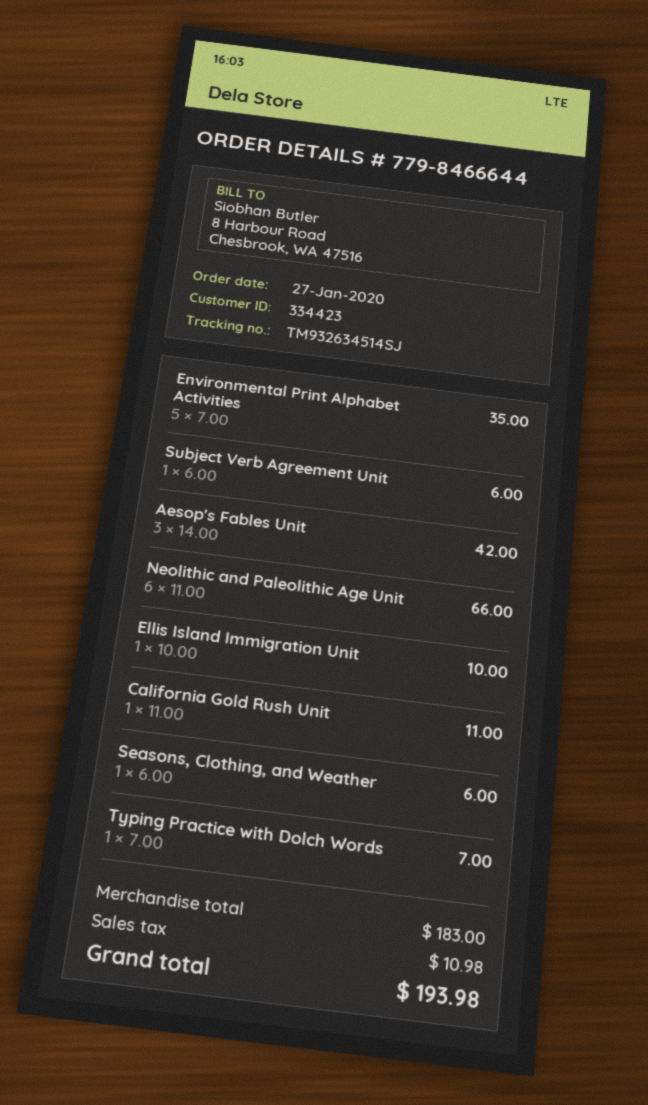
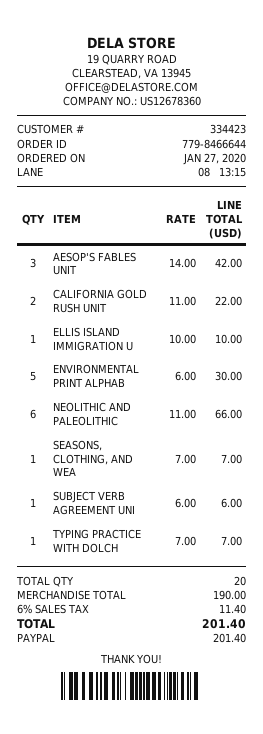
Environmental Print Alphabet Activities: 5 x 7.00 = 35.00 -> 5 x 6.00 = 30.00
California Gold Rush Unit: 1 x 11.00 = 11.00 -> 2 x 11.00 = 22.00
Seasons, Clothing, and Weather: 1 x 6.00 = 6.00 -> 1 x 7.00 = 7.00
subtotal: 183.00 -> 190.00
tax: 10.98 -> 11.40
total: 193.98 -> 201.40

